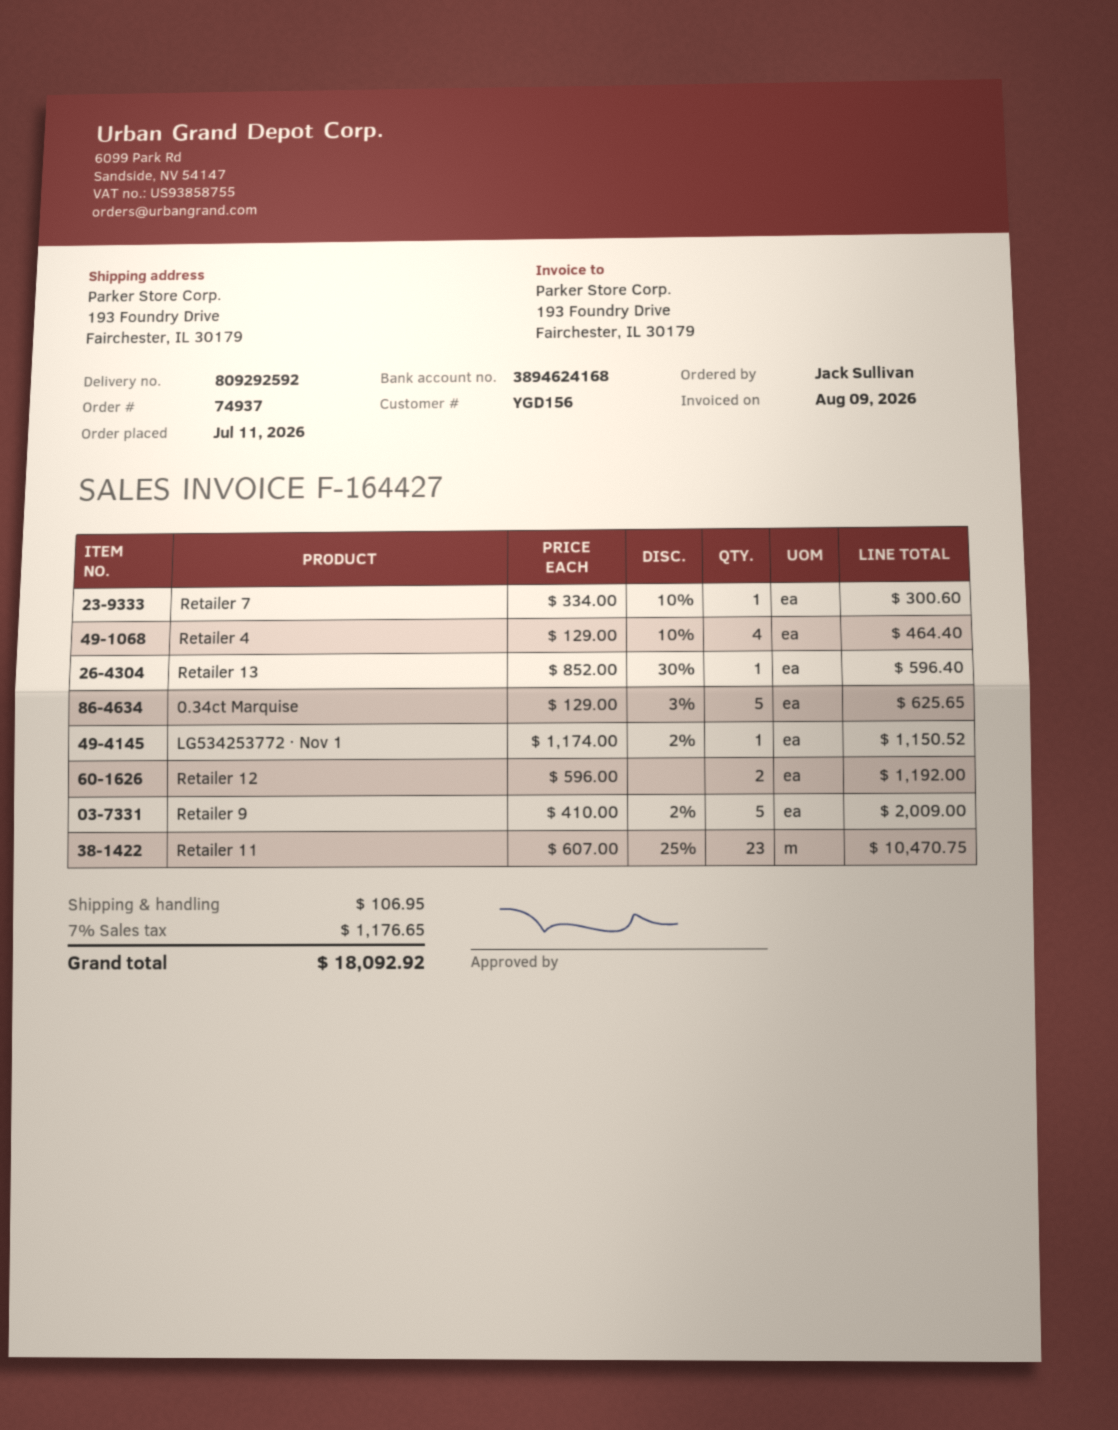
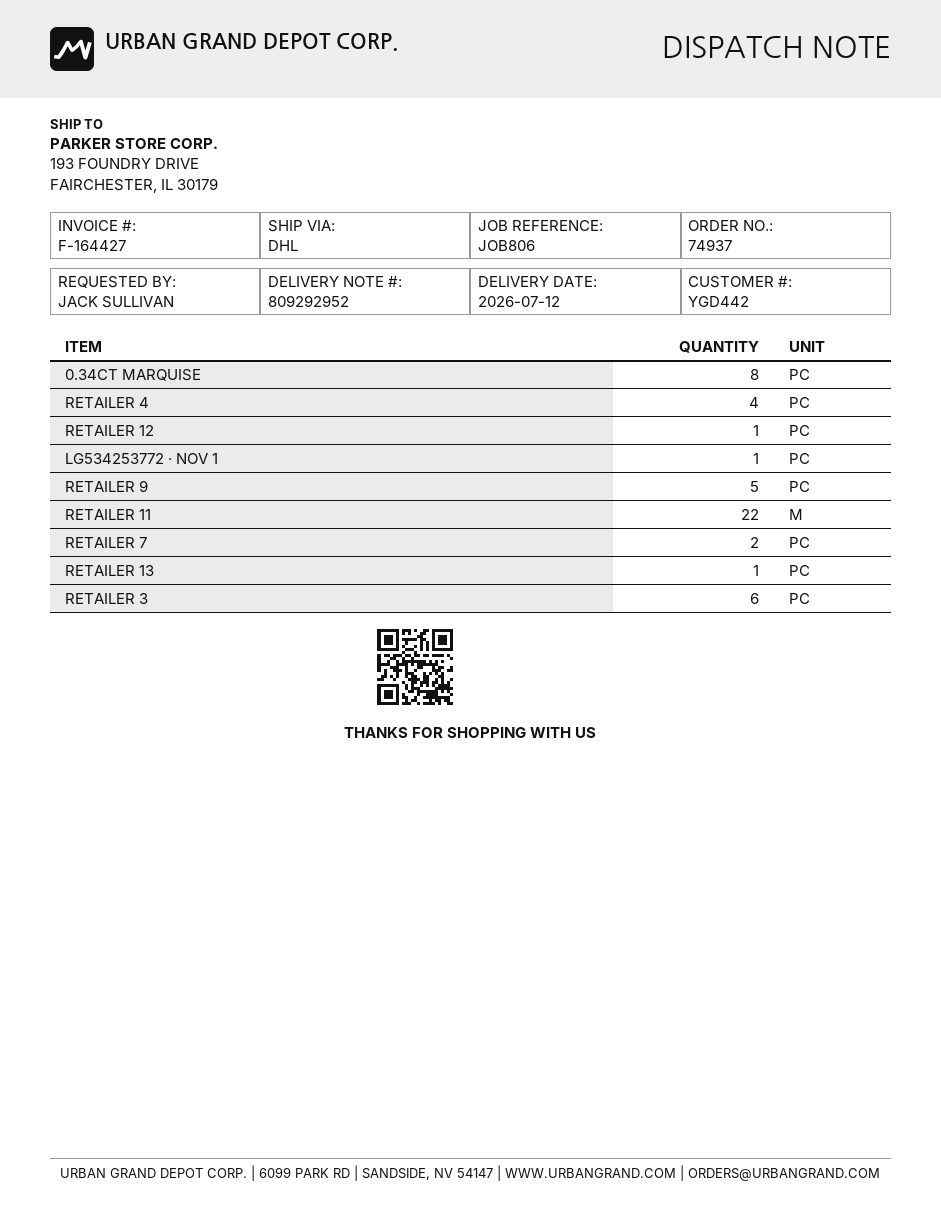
delivery note number: 809292592 -> 809292952
customer number: YGD156 -> YGD442
Retailer 7: 1 -> 2
0.34ct Marquise: 5 -> 8
Retailer 12: 2 -> 1
Retailer 11: 23 -> 22
RETAILER 3: none -> 6

